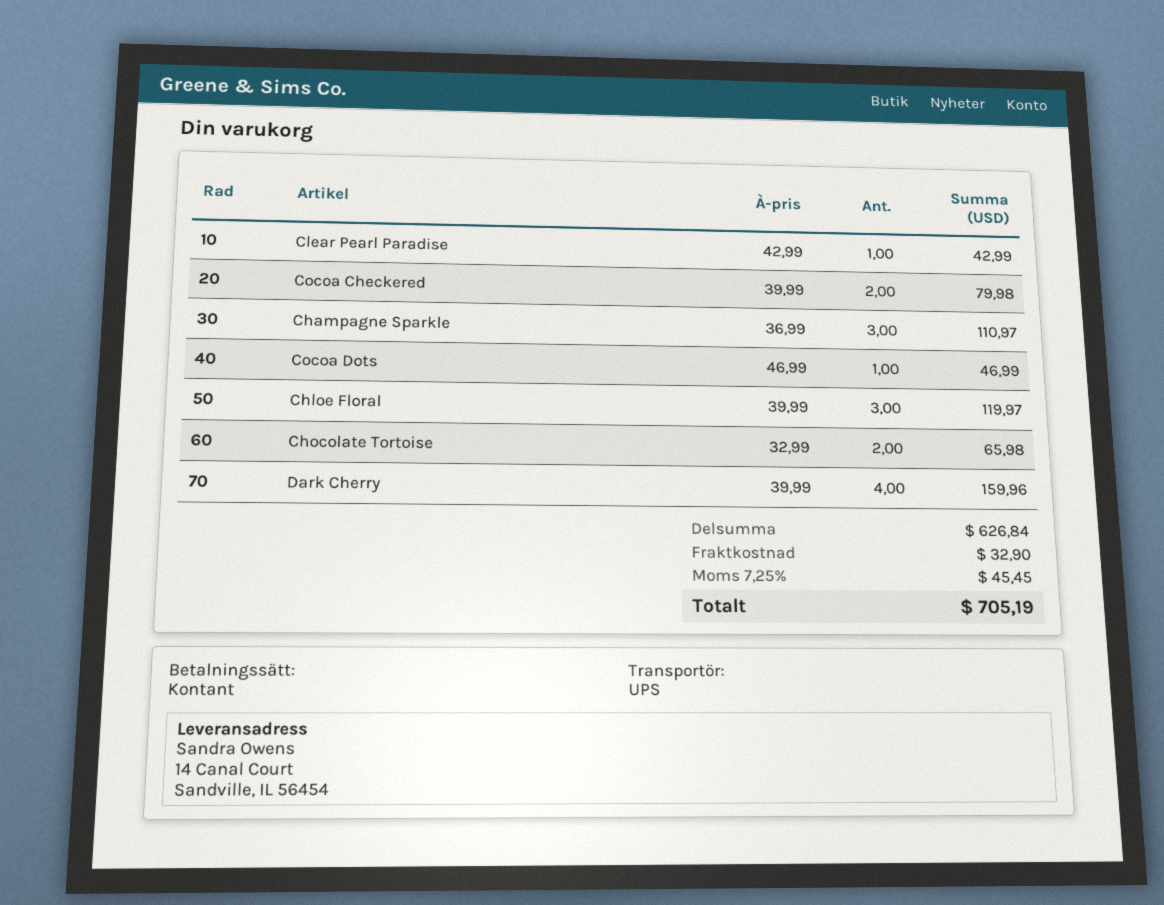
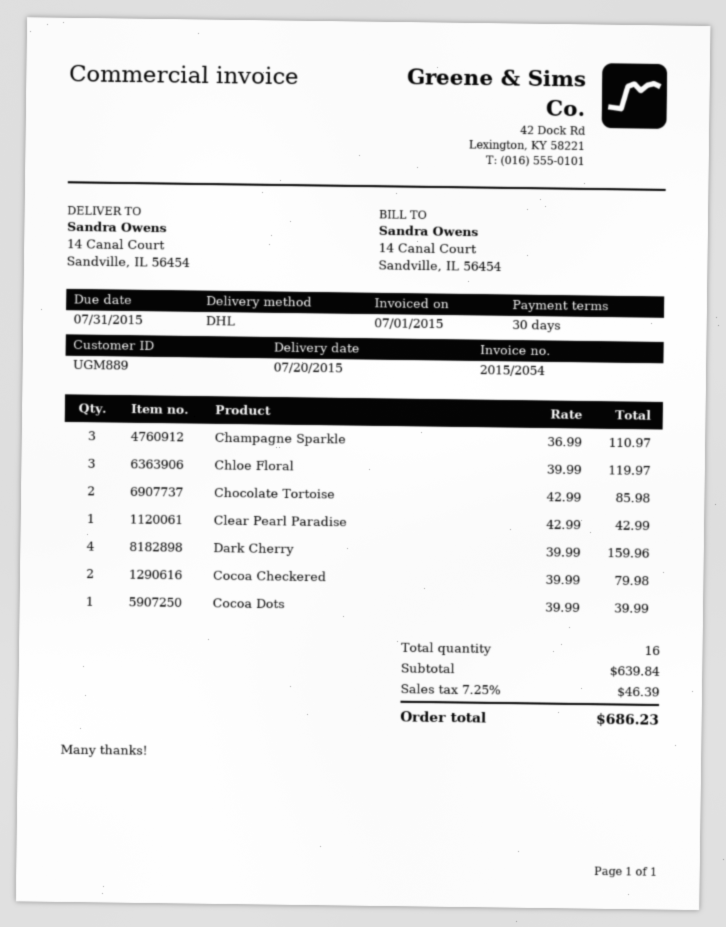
shipping method: UPS -> DHL
Cocoa Dots: 1 x 46.99 = 46.99 -> 1 x 39.99 = 39.99
Chocolate Tortoise: 2 x 32.99 = 65.98 -> 2 x 42.99 = 85.98
subtotal: 626.84 -> 639.84
shipping: 32.90 -> none
tax: 7.25% = 45.45 -> 7.25% = 46.39
total: 705.19 -> 686.23

